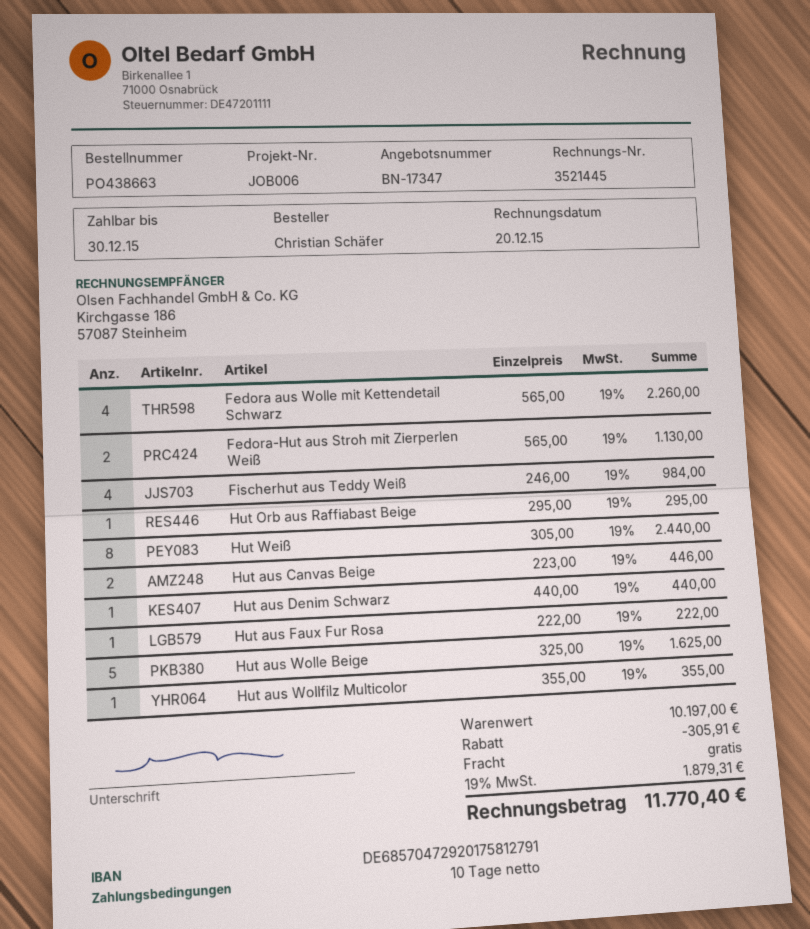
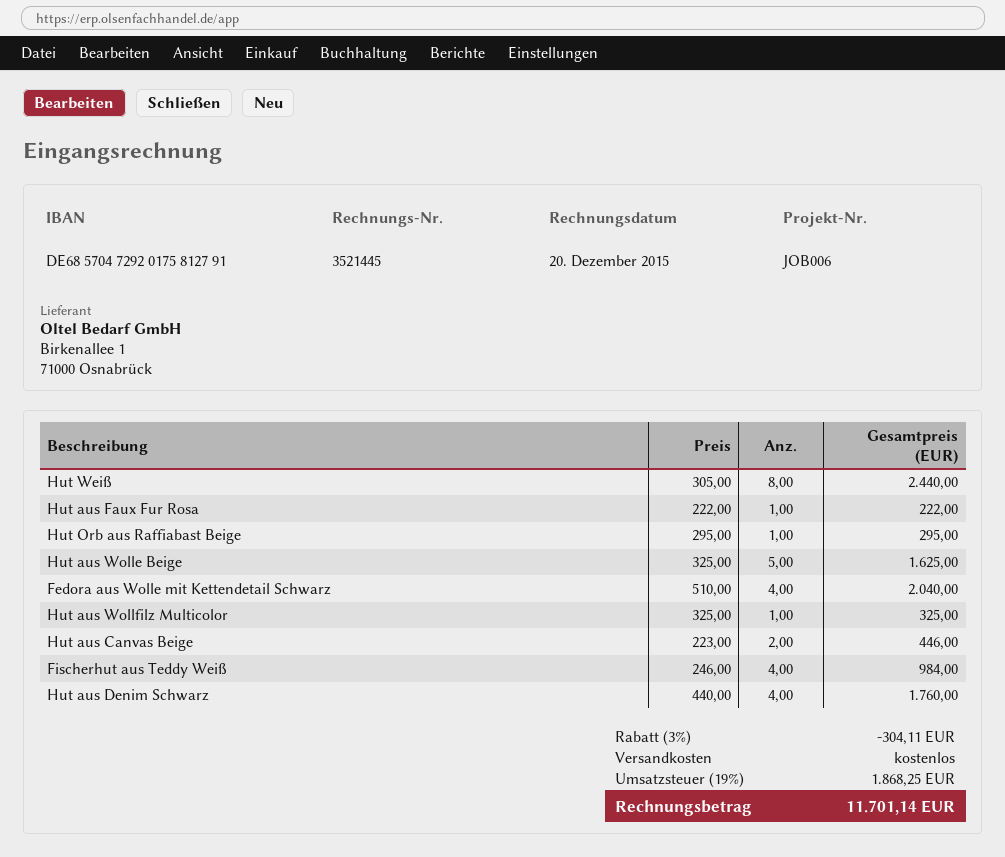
Fedora aus Wolle mit Kettendetail Schwarz: 4 x 565.00 = 2260.00 -> 4 x 510.00 = 2040.00
Fedora-Hut aus Stroh mit Zierperlen Weiß: 2 x 565.00 = 1130.00 -> none
Hut aus Denim Schwarz: 1 x 440.00 = 440.00 -> 4 x 440.00 = 1760.00
Hut aus Wollfilz Multicolor: 1 x 355.00 = 355.00 -> 1 x 325.00 = 325.00
discount: 305.91 -> 304.11
tax: 19% = 1879.31 -> 19% = 1868.25
total: 11770.40 -> 11701.14

